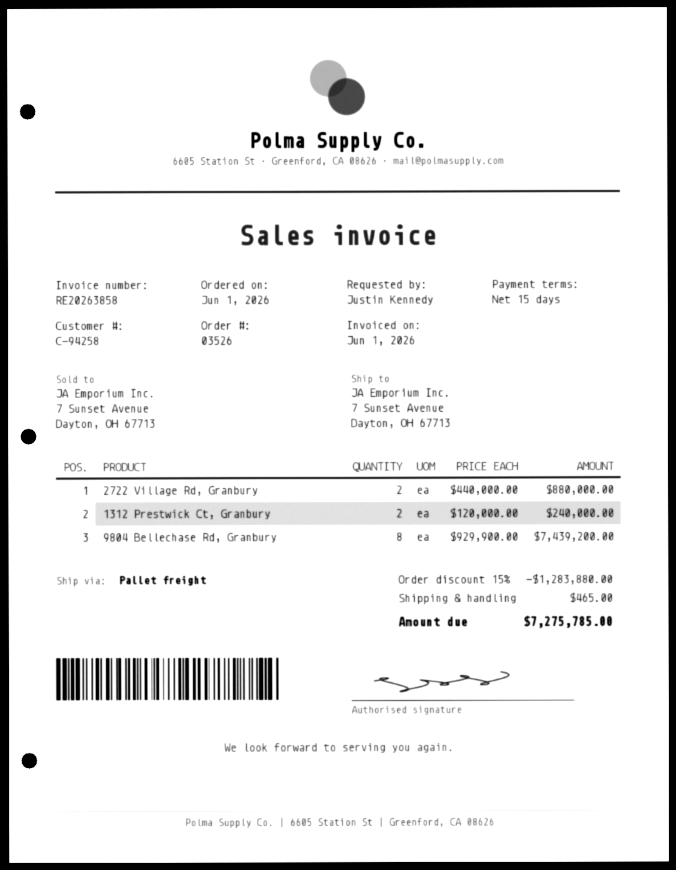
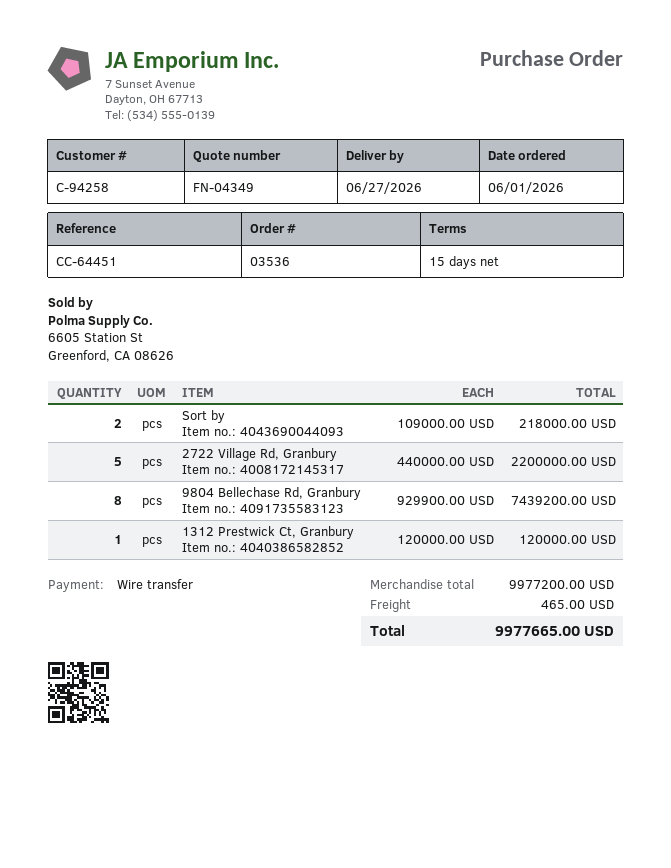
order number: 03526 -> 03536
2722 Village Rd, Granbury: 2 x 440000.00 = 880000.00 -> 5 x 440000.00 = 2200000.00
1312 Prestwick Ct, Granbury: 2 x 120000.00 = 240000.00 -> 1 x 120000.00 = 120000.00
Sort by: none -> 2 x 109000.00 = 218000.00
discount: 15% = 1283880.00 -> none
total: 7275785.00 -> 9977665.00

